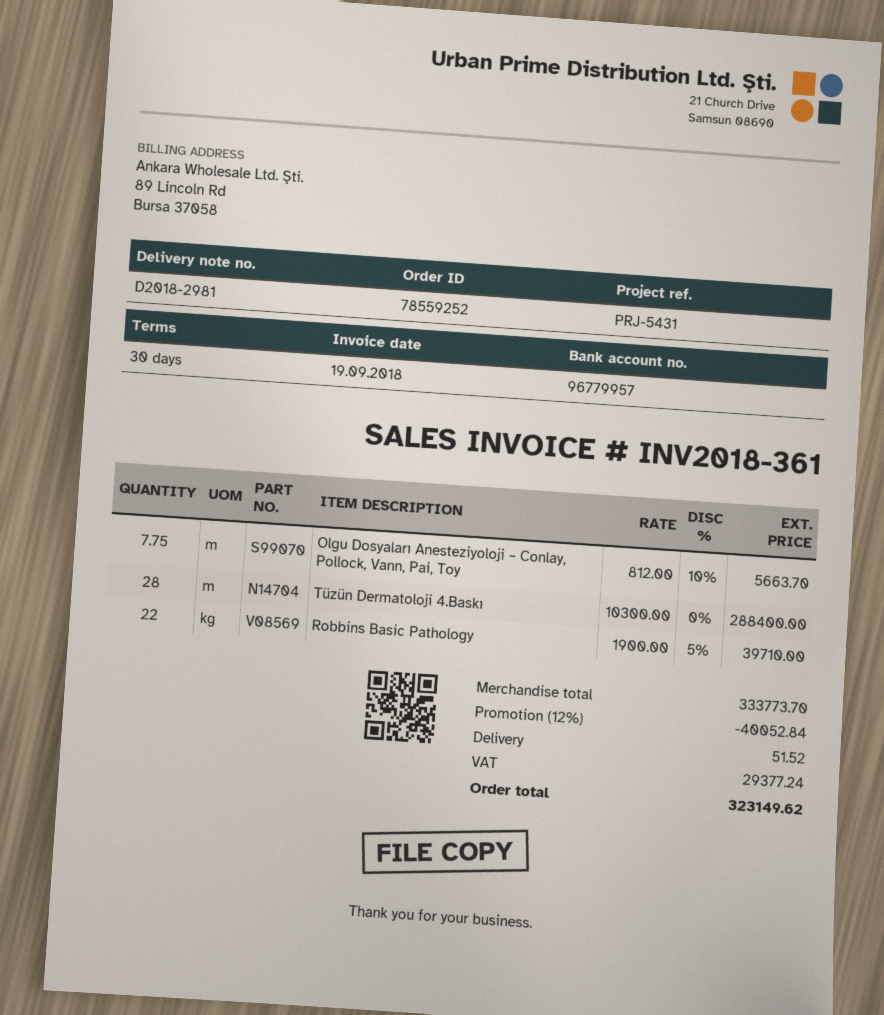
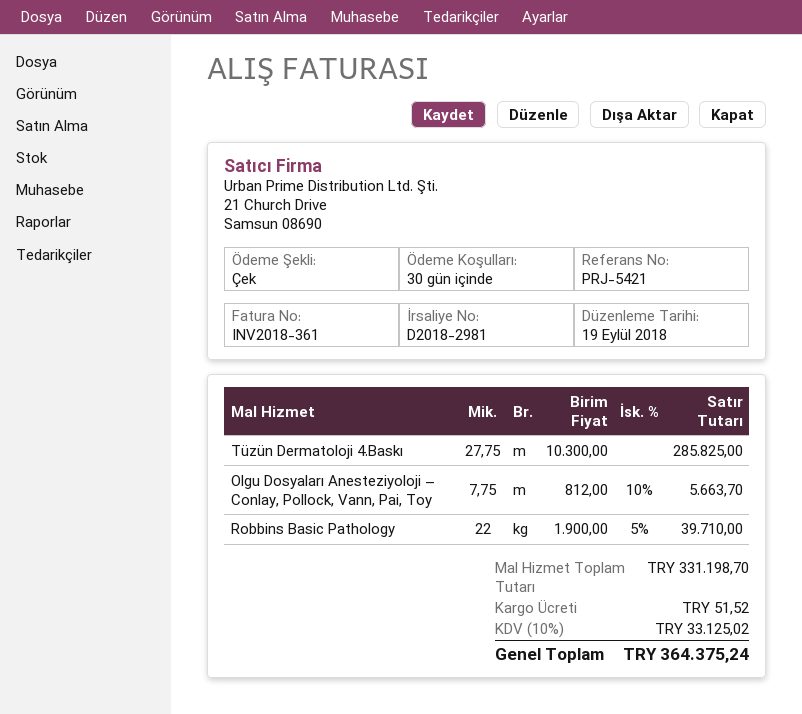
reference: PRJ-5431 -> PRJ-5421
Tüzün Dermatoloji 4.Baskı: 28 x 10300.00 = 288400.00 -> 27.75 x 10300.00 = 285825.00
subtotal: 333773.70 -> 331198.70
discount: 12% = 40052.84 -> none
tax: 29377.24 -> 33125.02
total: 323149.62 -> 364375.24

